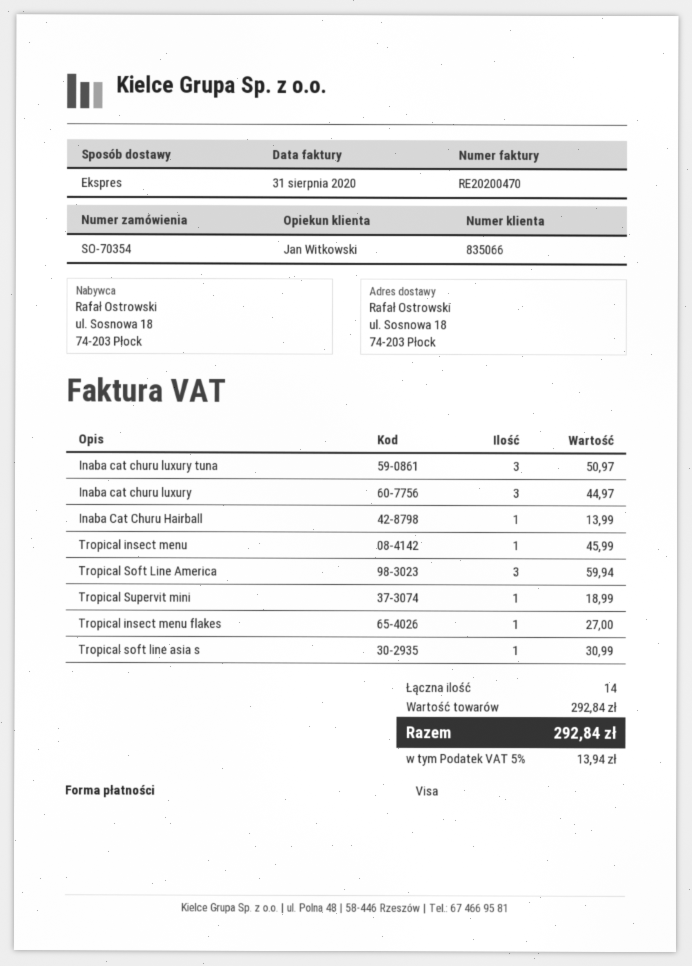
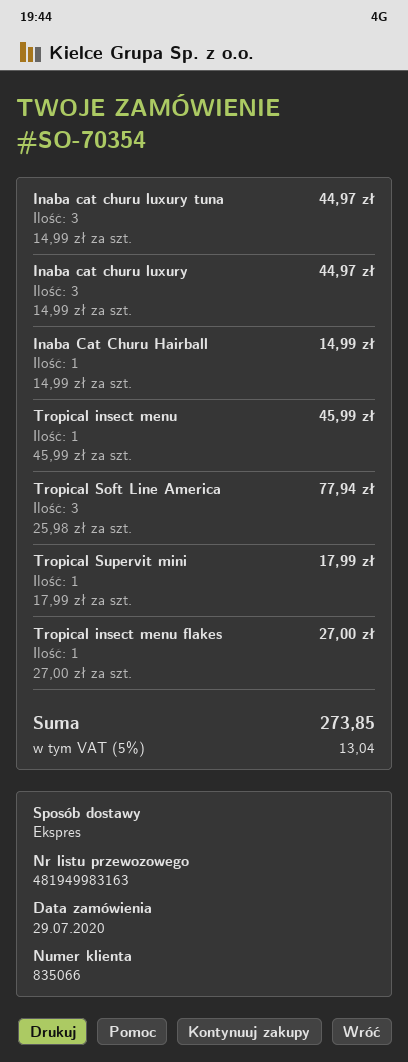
Inaba cat churu luxury tuna: 3 for 50.97 -> 3 for 44.97
Inaba Cat Churu Hairball: 1 for 13.99 -> 1 for 14.99
Tropical Soft Line America: 3 for 59.94 -> 3 for 77.94
Tropical Supervit mini: 1 for 18.99 -> 1 for 17.99
Tropical soft line asia s: 1 for 30.99 -> none
tax: 5% = 13.94 -> 5% = 13.04
total: 292.84 -> 273.85

